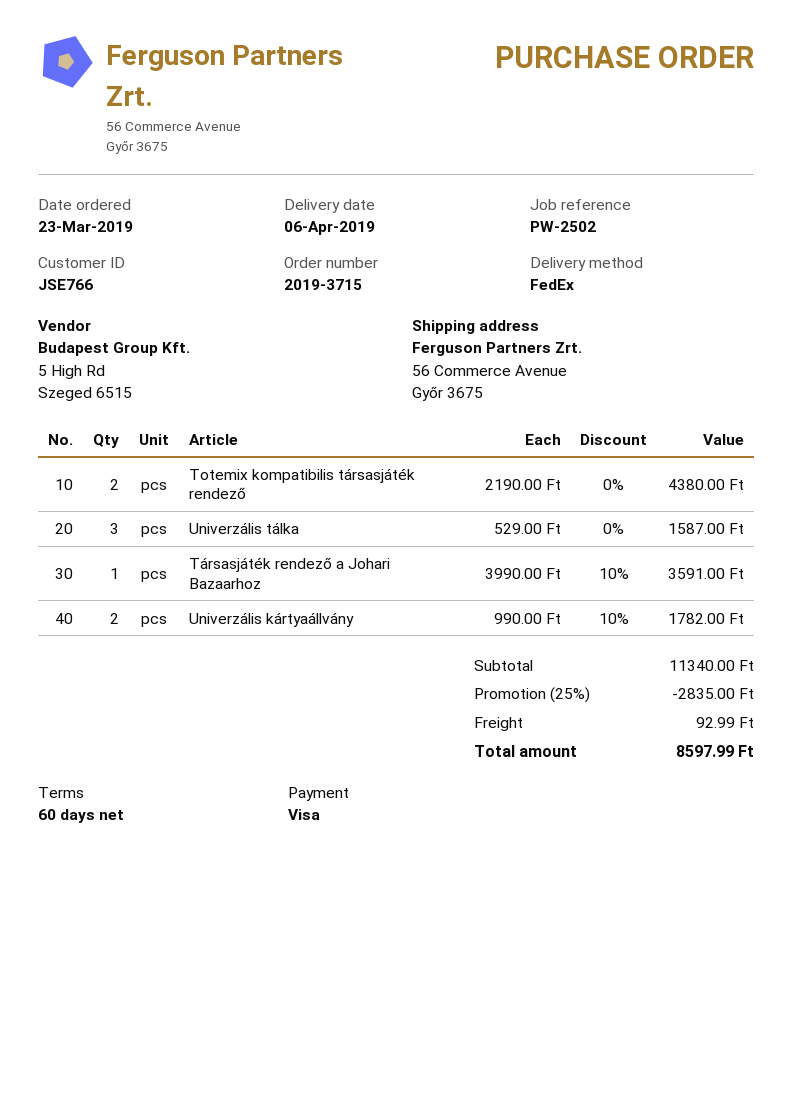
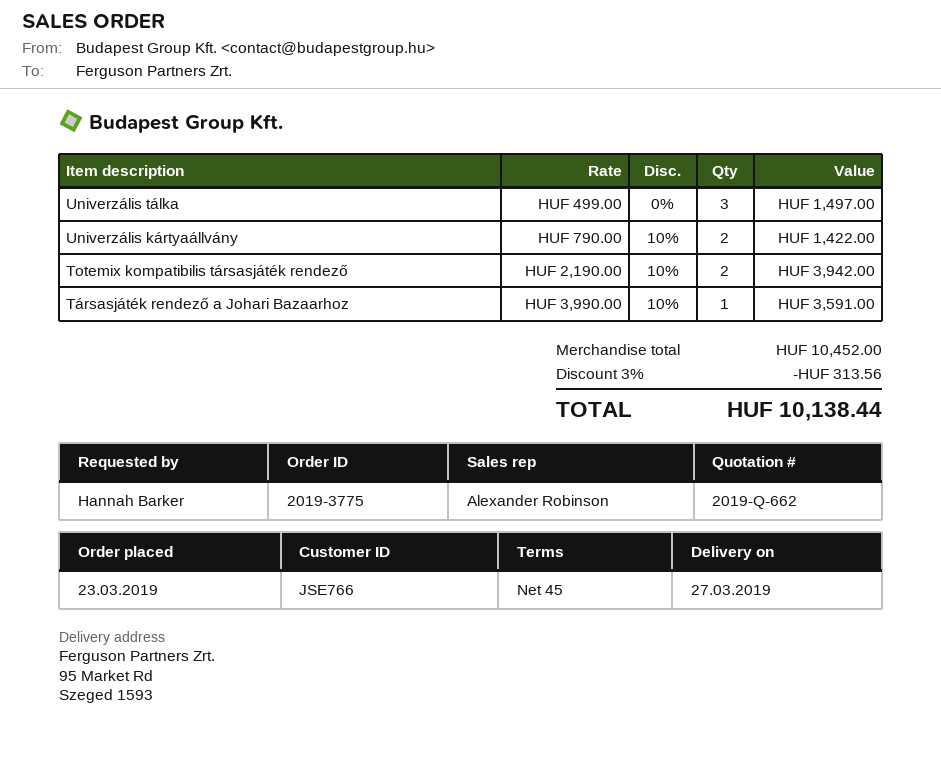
order number: 2019-3715 -> 2019-3775
delivery date: 2019-04-06 -> 2019-03-27
payment terms: 60 days -> 45 days
ship to: 56 Commerce Avenue, Győr 3675 -> 95 Market Rd, Szeged 1593
Totemix kompatibilis társasjáték rendező: 2 x 2190.00 = 4380.00 -> 2 x 2190.00 - 10% = 3942.00
Univerzális tálka: 3 x 529.00 = 1587.00 -> 3 x 499.00 = 1497.00
Univerzális kártyaállvány: 2 x 990.00 - 10% = 1782.00 -> 2 x 790.00 - 10% = 1422.00
subtotal: 11340.00 -> 10452.00
discount: 25% = 2835.00 -> 3% = 313.56
shipping: 92.99 -> none
total: 8597.99 -> 10138.44

